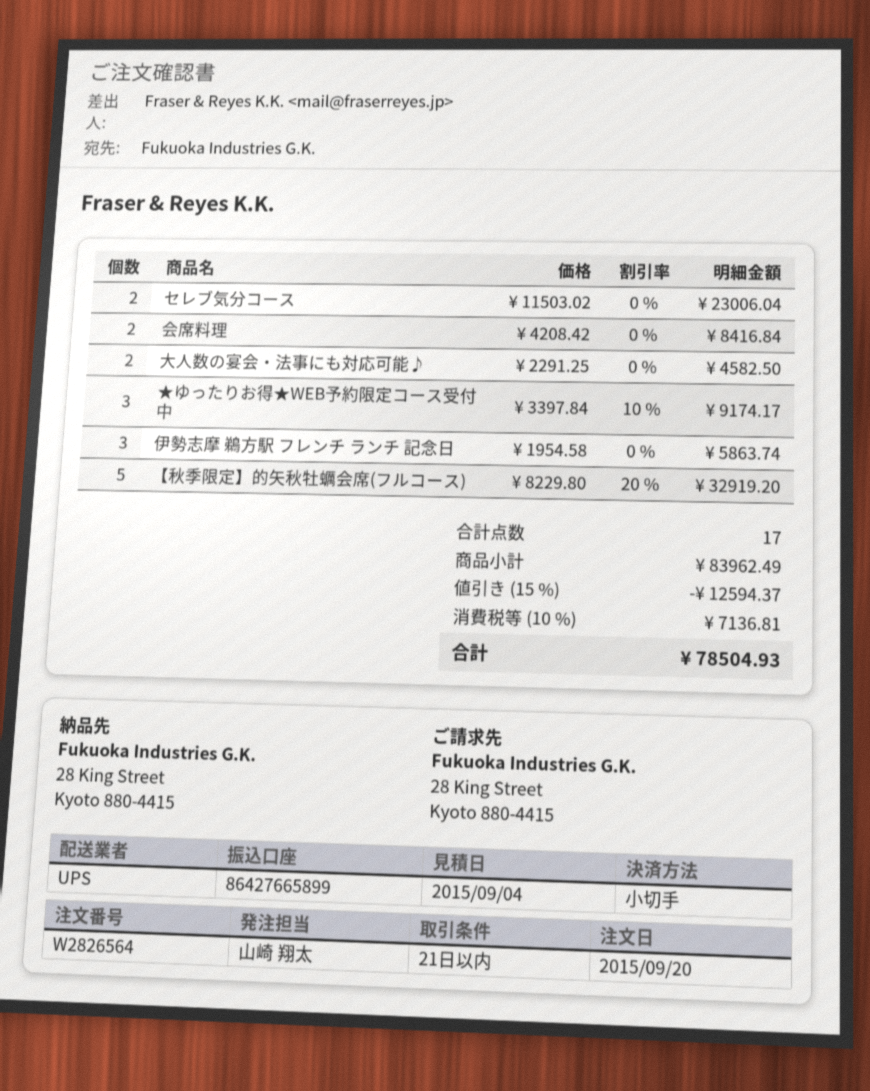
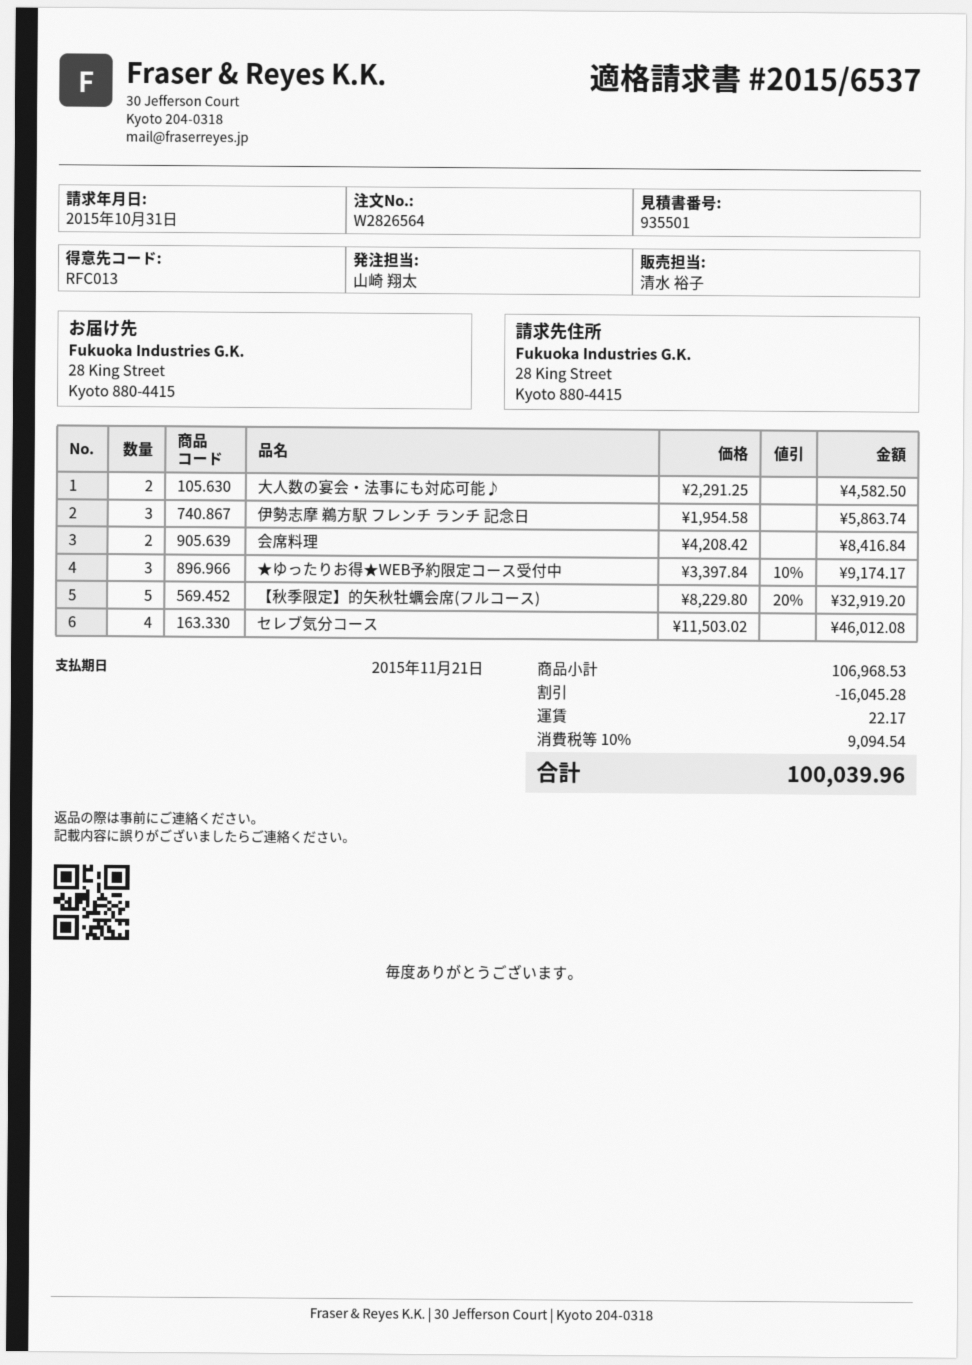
セレブ気分コース: 2 x 11503.02 = 23006.04 -> 4 x 11503.02 = 46012.08
subtotal: 83962.49 -> 106968.53
discount: 12594.37 -> 16045.28
shipping: none -> 22.17
tax: 10% = 7136.81 -> 10% = 9094.54
total: 78504.93 -> 100039.96

